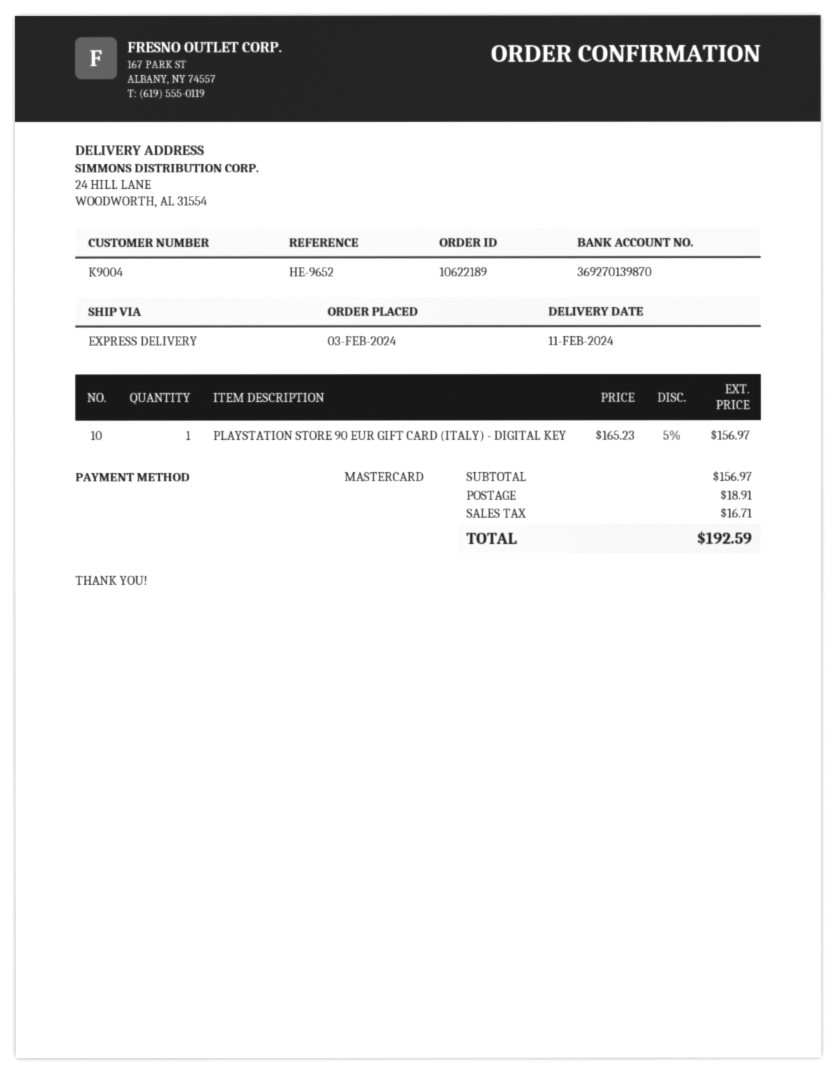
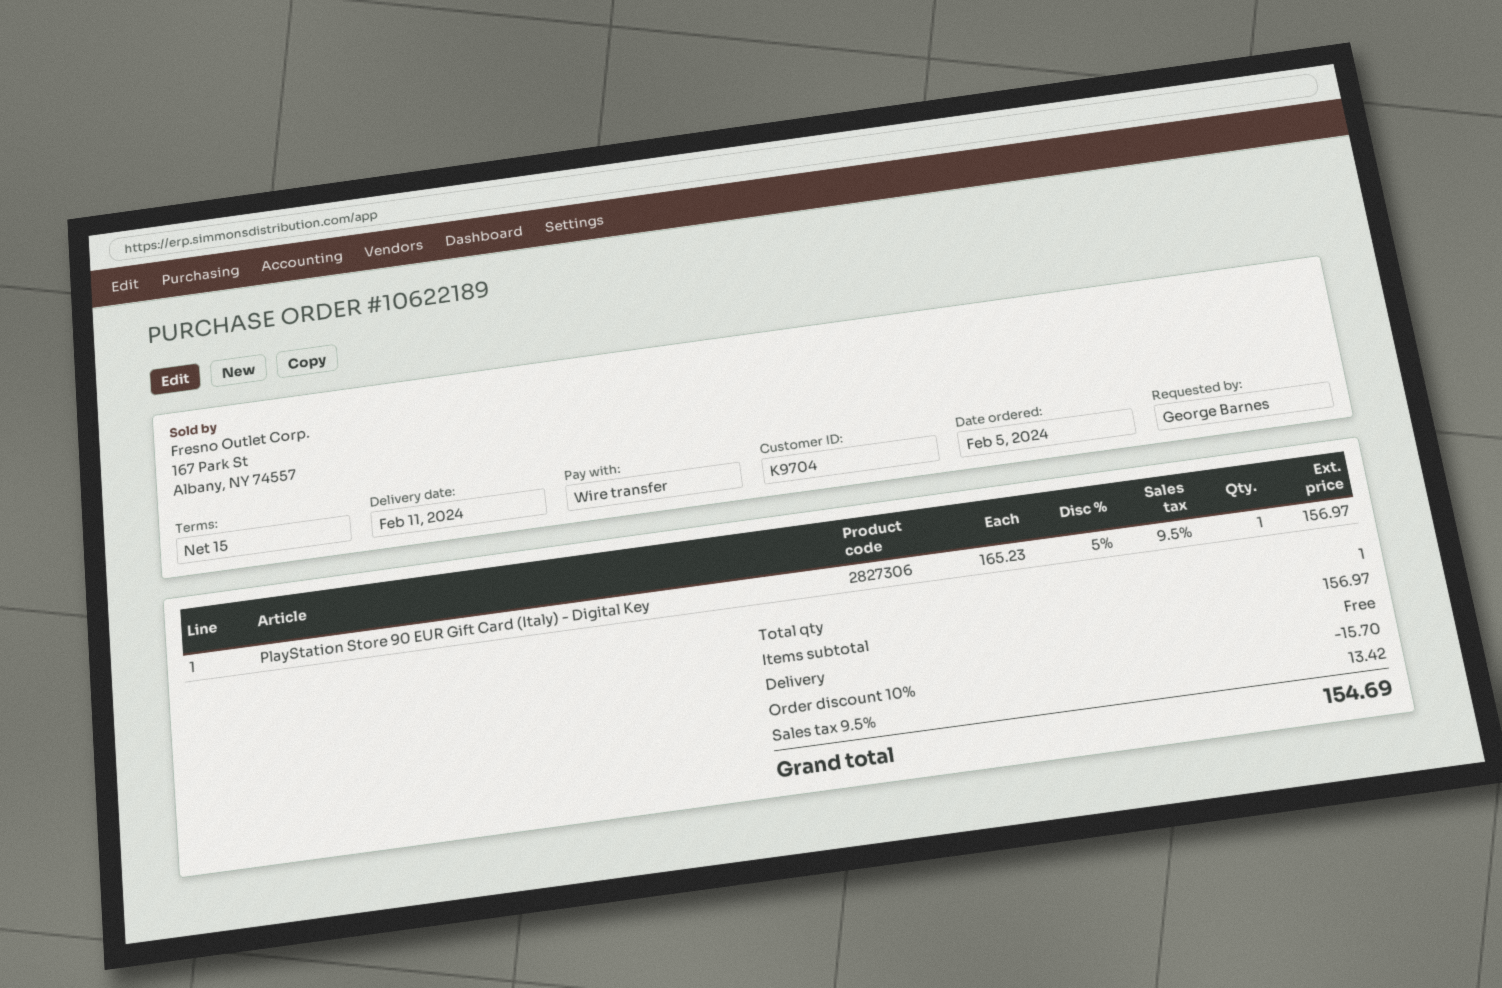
order date: 2024-02-03 -> 2024-02-05
customer number: K9004 -> K9704
payment method: Mastercard -> bank transfer
discount: none -> 10% = 15.70
shipping: 18.91 -> 0.00
tax: 16.71 -> 13.42
total: 192.59 -> 154.69

